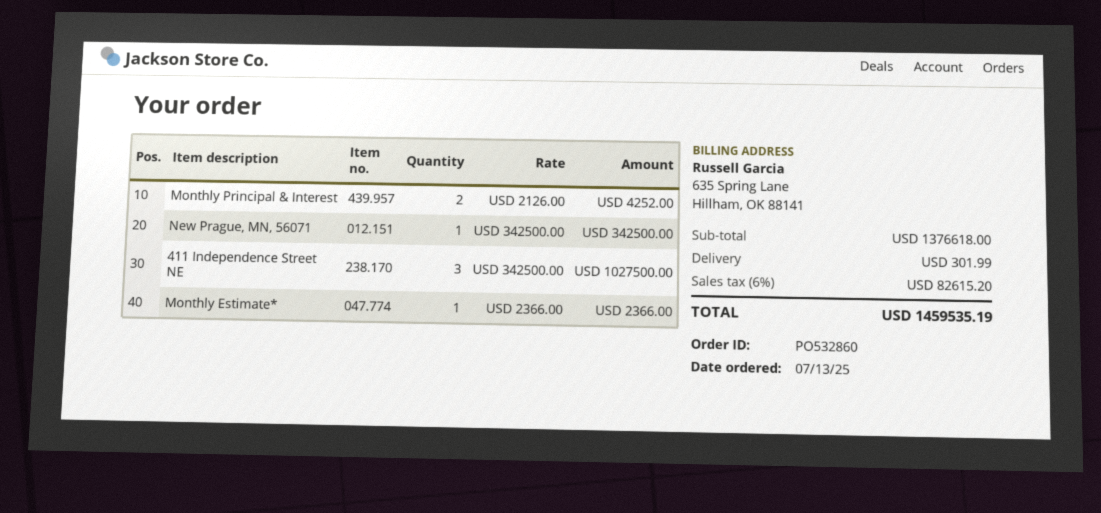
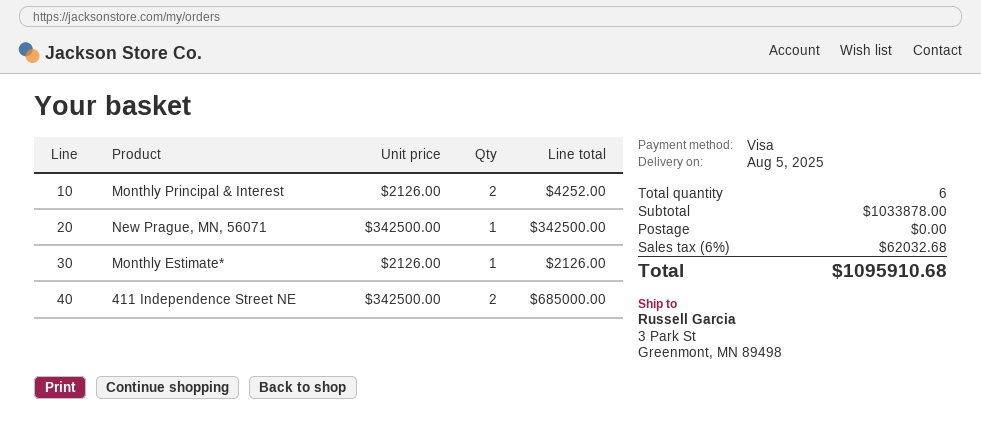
411 Independence Street NE: 3 x 342500.00 = 1027500.00 -> 2 x 342500.00 = 685000.00
Monthly Estimate*: 1 x 2366.00 = 2366.00 -> 1 x 2126.00 = 2126.00
subtotal: 1376618.00 -> 1033878.00
shipping: 301.99 -> 0.00
tax: 6% = 82615.20 -> 6% = 62032.68
total: 1459535.19 -> 1095910.68

